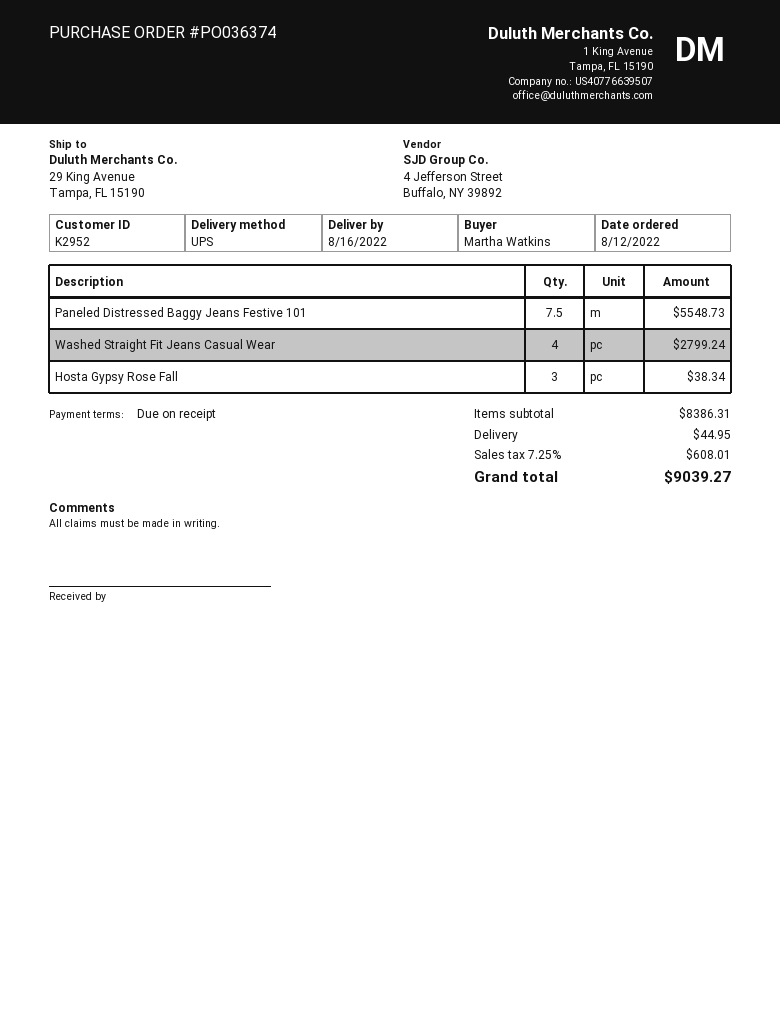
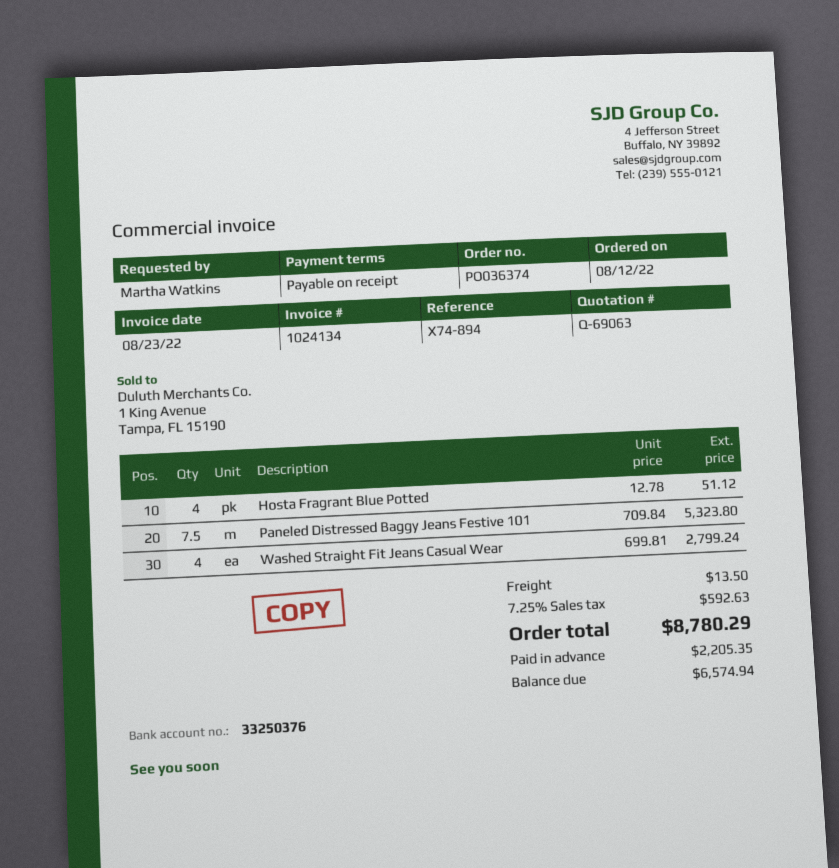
Paneled Distressed Baggy Jeans Festive 101: 7.5 for 5548.73 -> 7.5 for 5323.80
Hosta Gypsy Rose Fall: 3 for 38.34 -> none
Hosta Fragrant Blue Potted: none -> 4 for 51.12
shipping: 44.95 -> 13.50
tax: 7.25% = 608.01 -> 7.25% = 592.63
total: 9039.27 -> 8780.29

